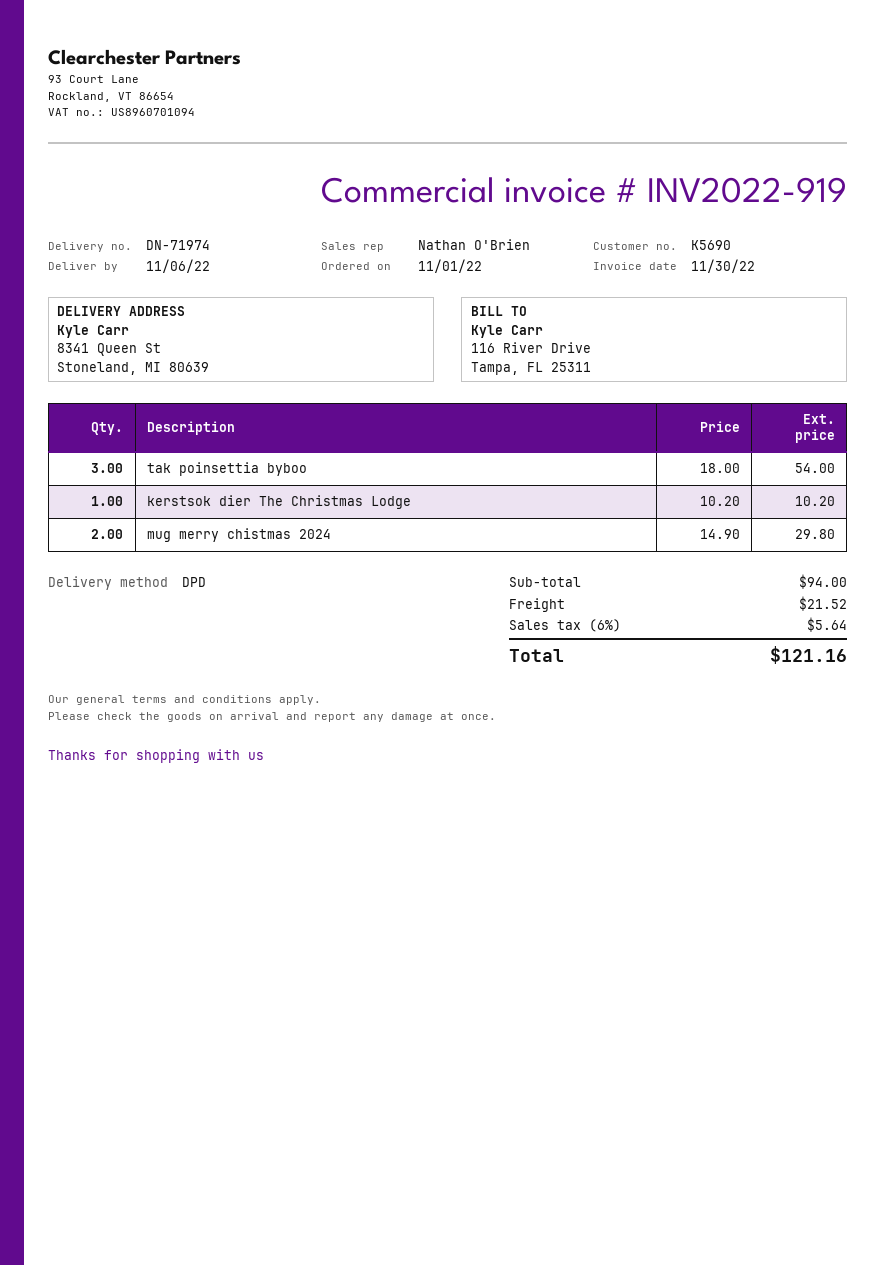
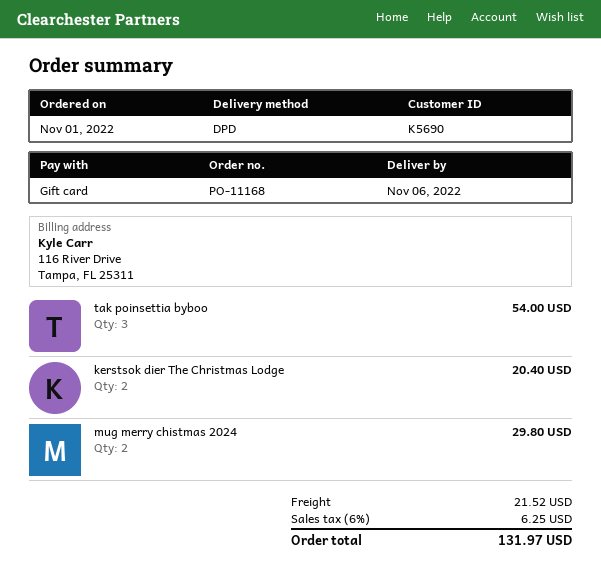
kerstsok dier The Christmas Lodge: 1 for 10.20 -> 2 for 20.40
tax: 6% = 5.64 -> 6% = 6.25
total: 121.16 -> 131.97

